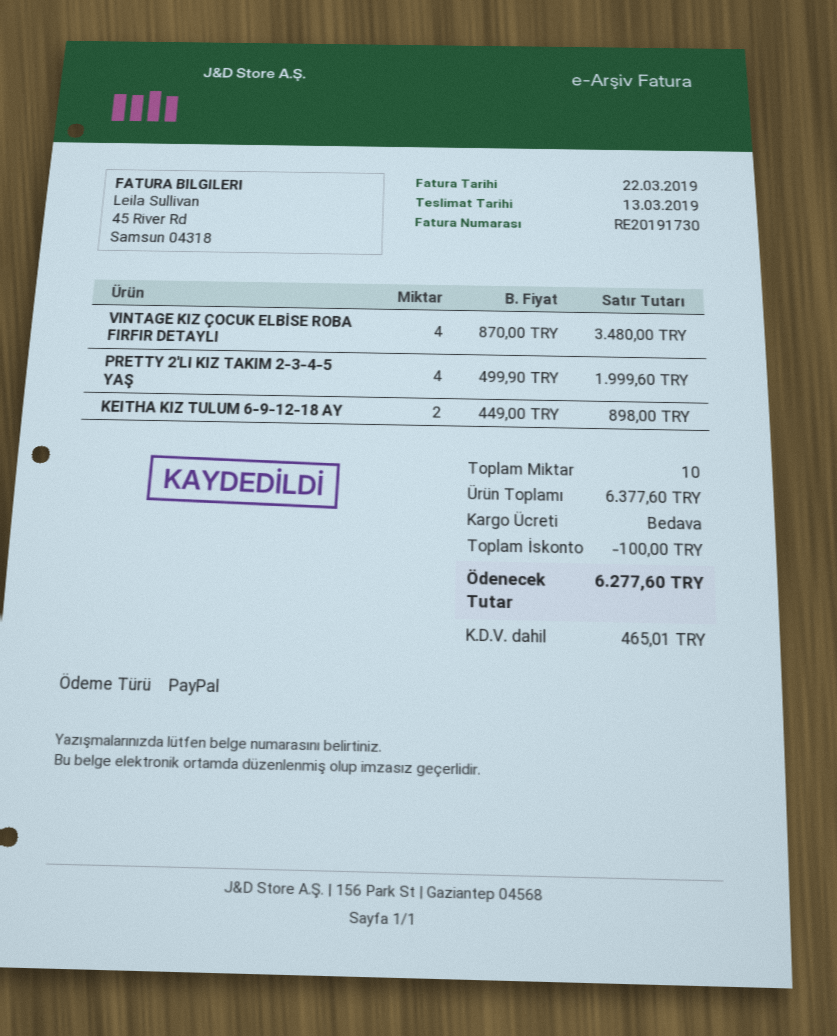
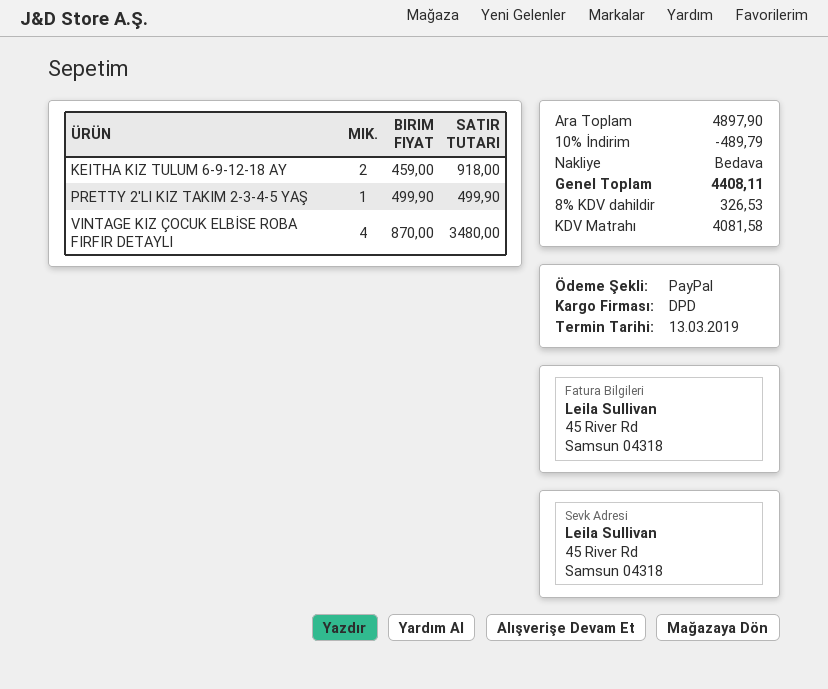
PRETTY 2'LI KIZ TAKIM 2-3-4-5 YAŞ: 4 x 499.90 = 1999.60 -> 1 x 499.90 = 499.90
KEITHA KIZ TULUM 6-9-12-18 AY: 2 x 449.00 = 898.00 -> 2 x 459.00 = 918.00
subtotal: 6377.60 -> 4897.90
discount: 100.00 -> 489.79
tax: 465.01 -> 326.53
total: 6277.60 -> 4408.11

